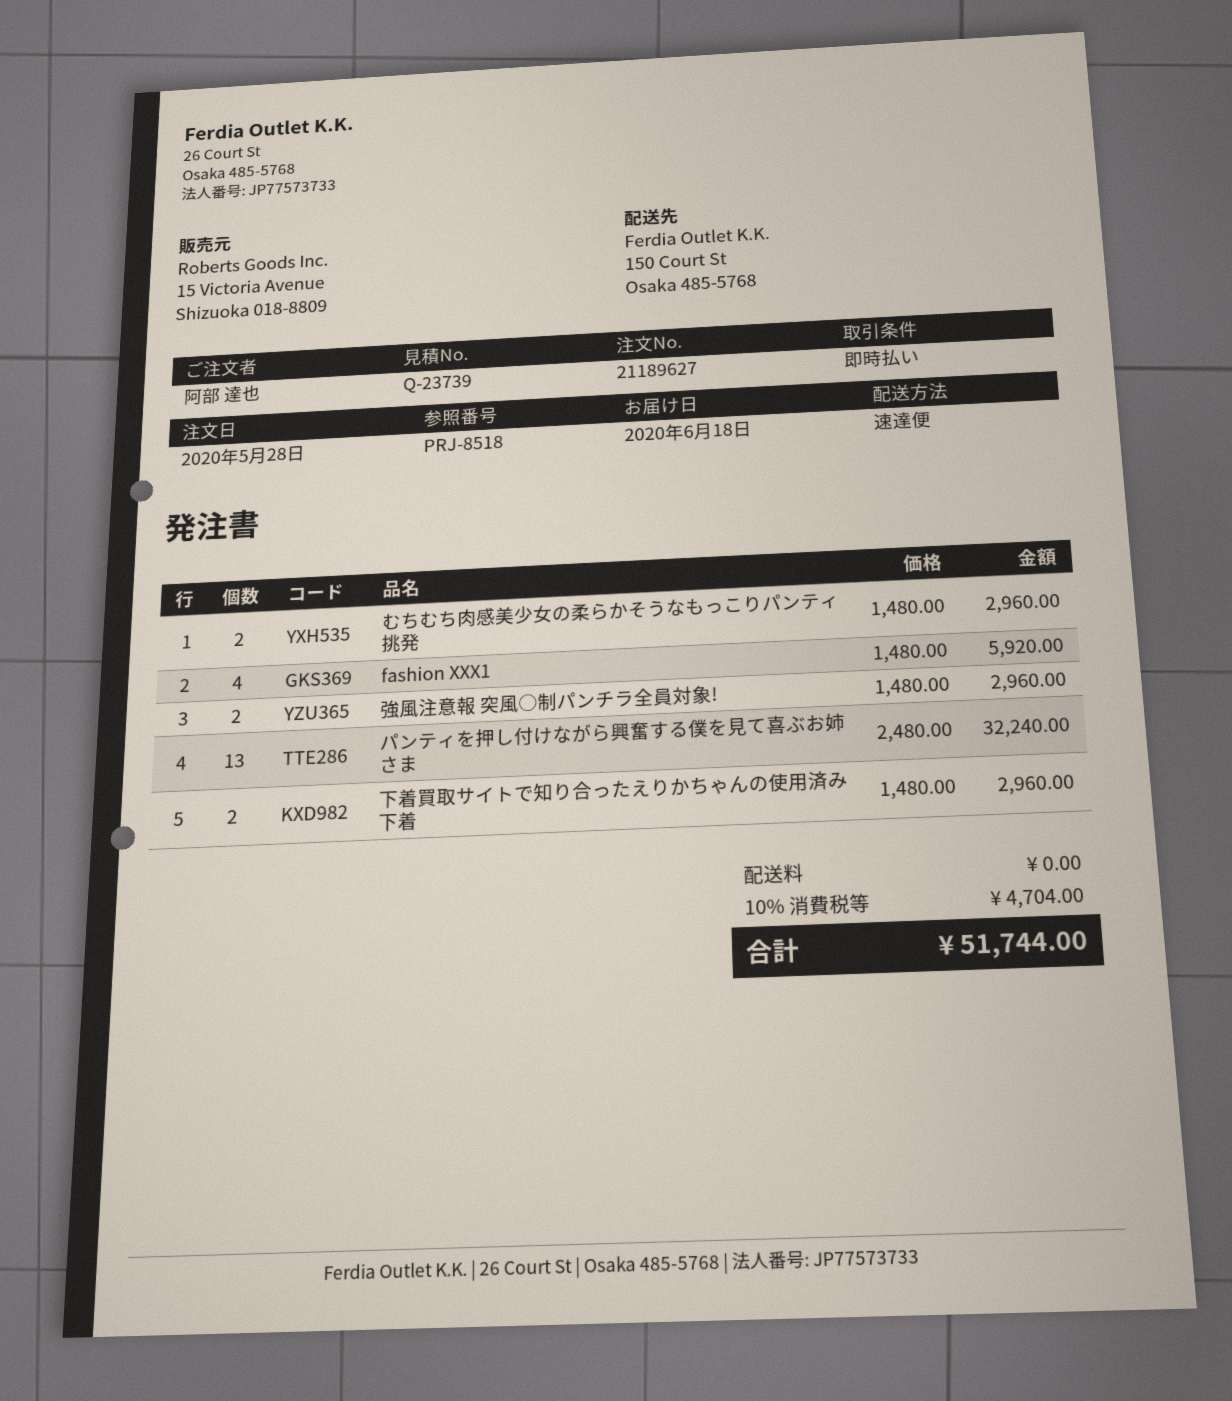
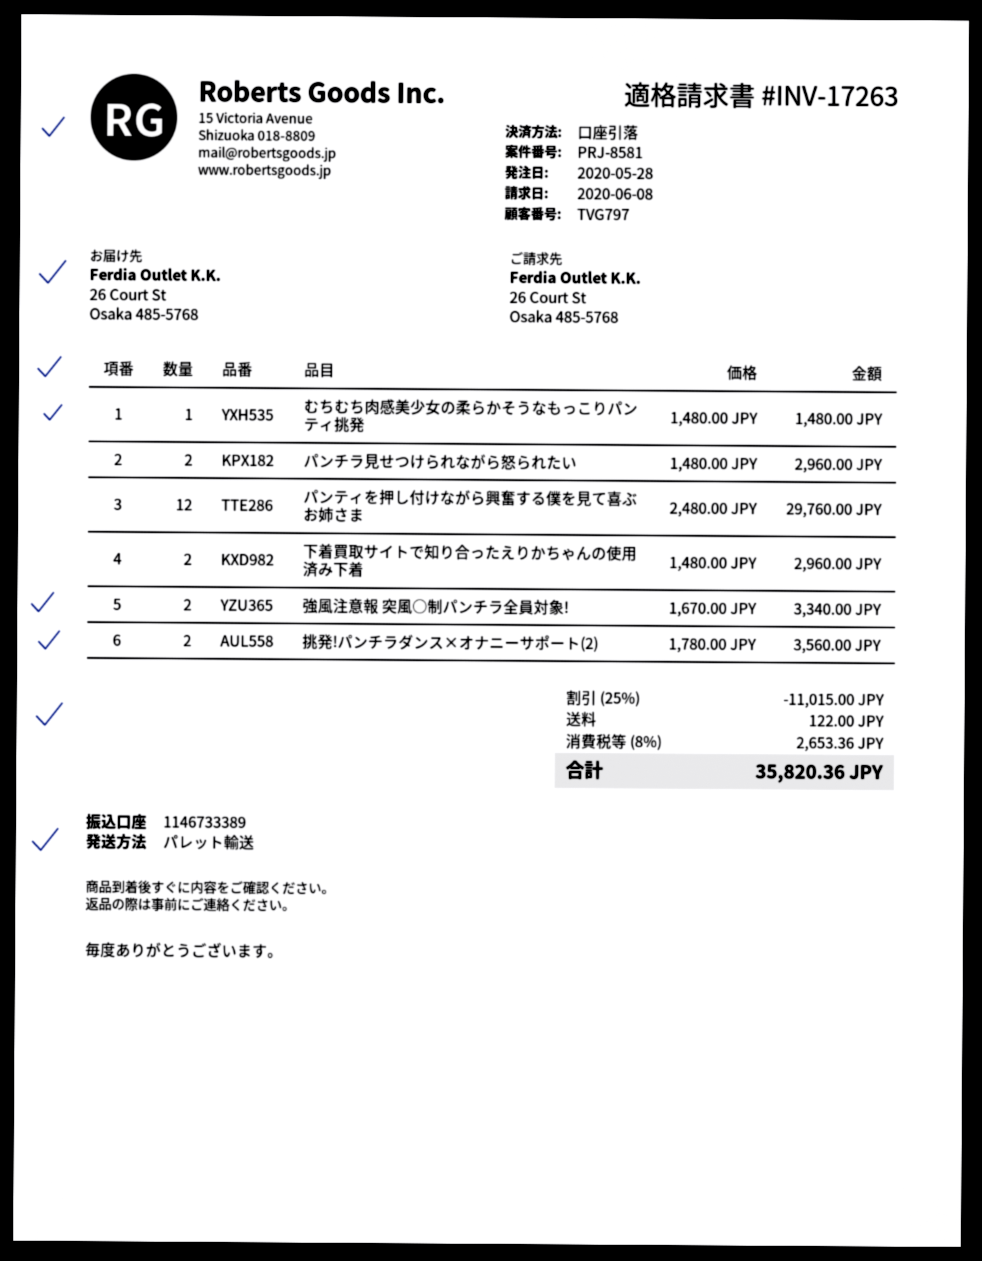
reference: PRJ-8518 -> PRJ-8581
shipping method: express -> pallet freight
ship to: 150 Court St, Osaka 485-5768 -> 26 Court St, Osaka 485-5768
むちむち肉感美少女の柔らかそうなもっこりパンティ挑発: 2 x 1480.00 = 2960.00 -> 1 x 1480.00 = 1480.00
fashion XXX1: 4 x 1480.00 = 5920.00 -> none
強風注意報 突風○制パンチラ全員対象!: 2 x 1480.00 = 2960.00 -> 2 x 1670.00 = 3340.00
パンティを押し付けながら興奮する僕を見て喜ぶお姉さま: 13 x 2480.00 = 32240.00 -> 12 x 2480.00 = 29760.00
パンチラ見せつけられながら怒られたい: none -> 2 x 1480.00 = 2960.00
挑発!パンチラダンス×オナニーサポート(2): none -> 2 x 1780.00 = 3560.00
discount: none -> 25% = 11015.00
shipping: 0.00 -> 122.00
tax: 10% = 4704.00 -> 8% = 2653.36
total: 51744.00 -> 35820.36

